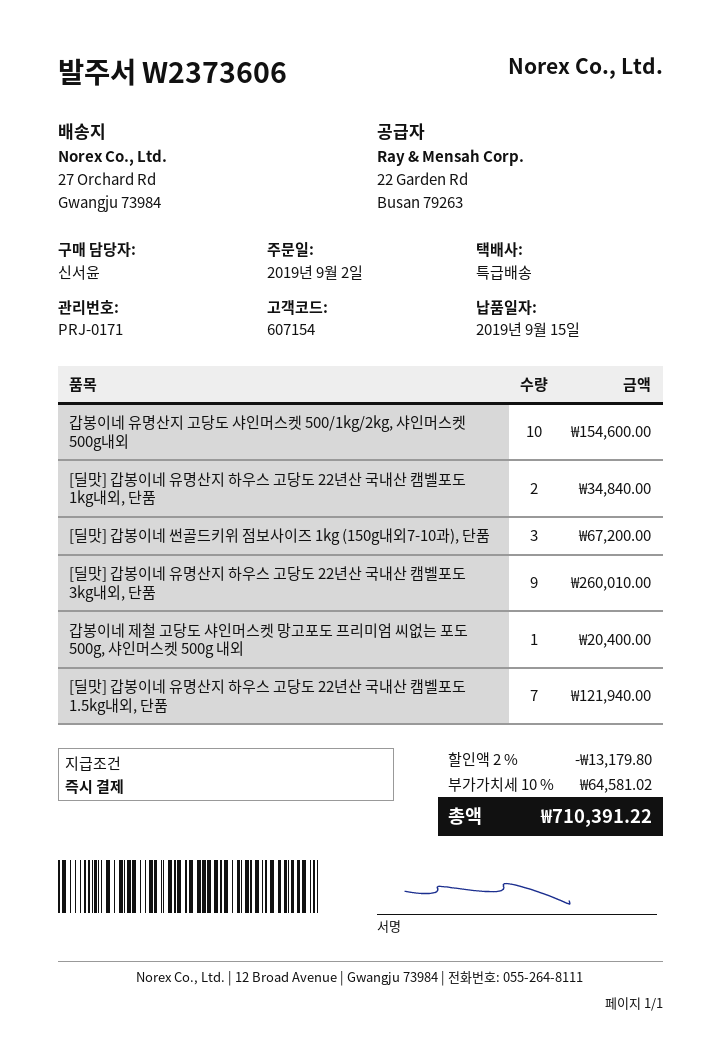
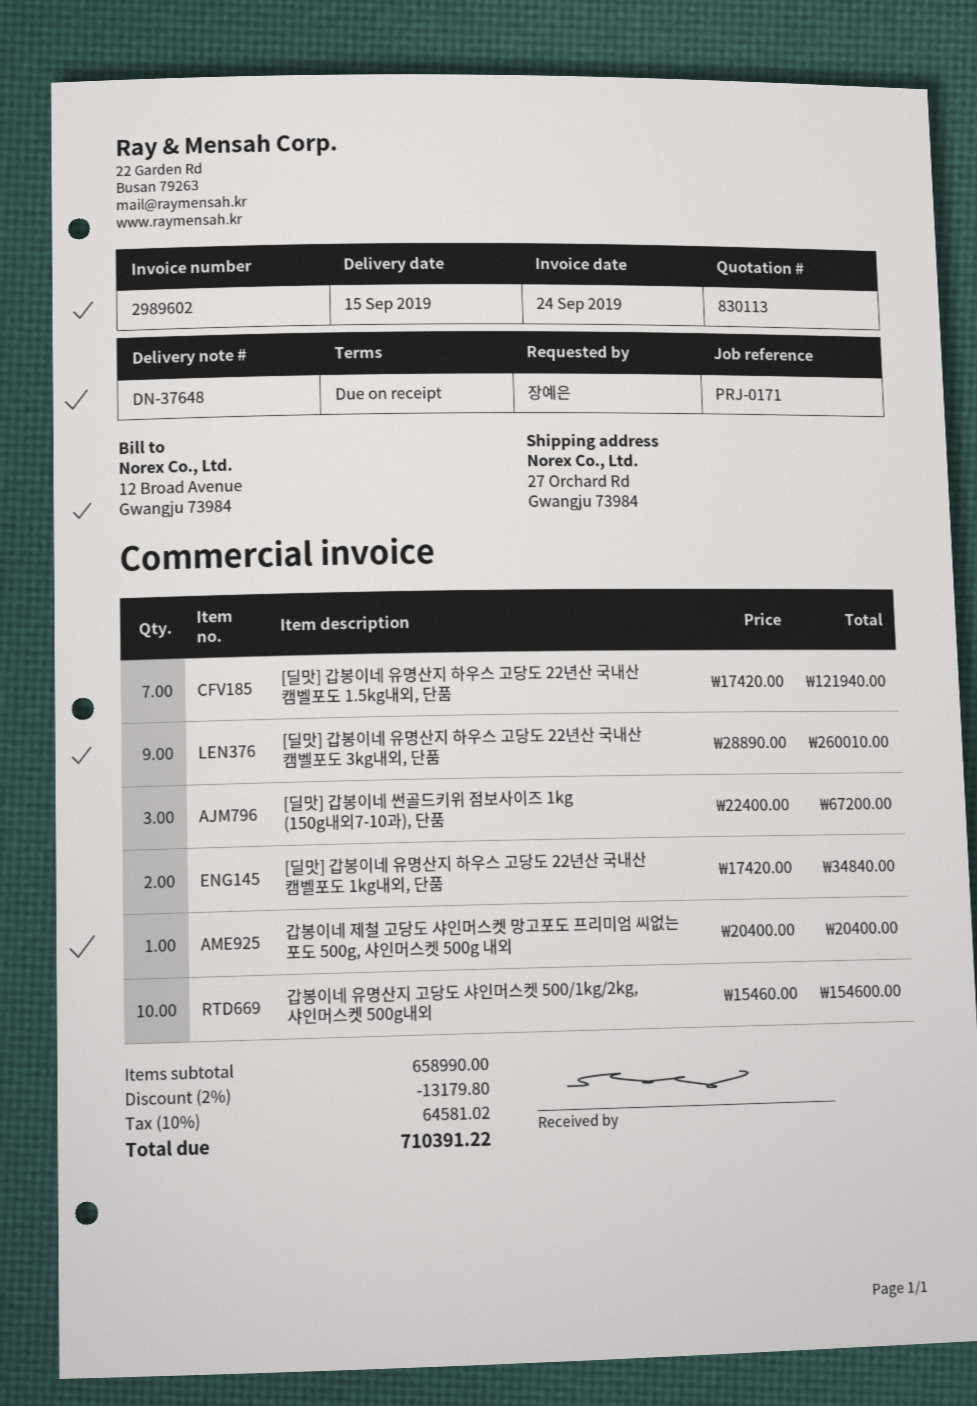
ordered by: 신서윤 -> 장예은

